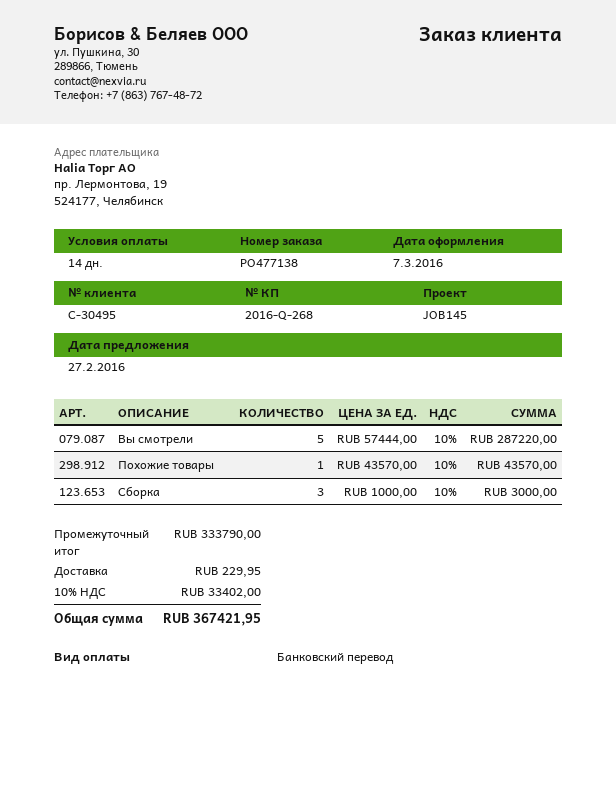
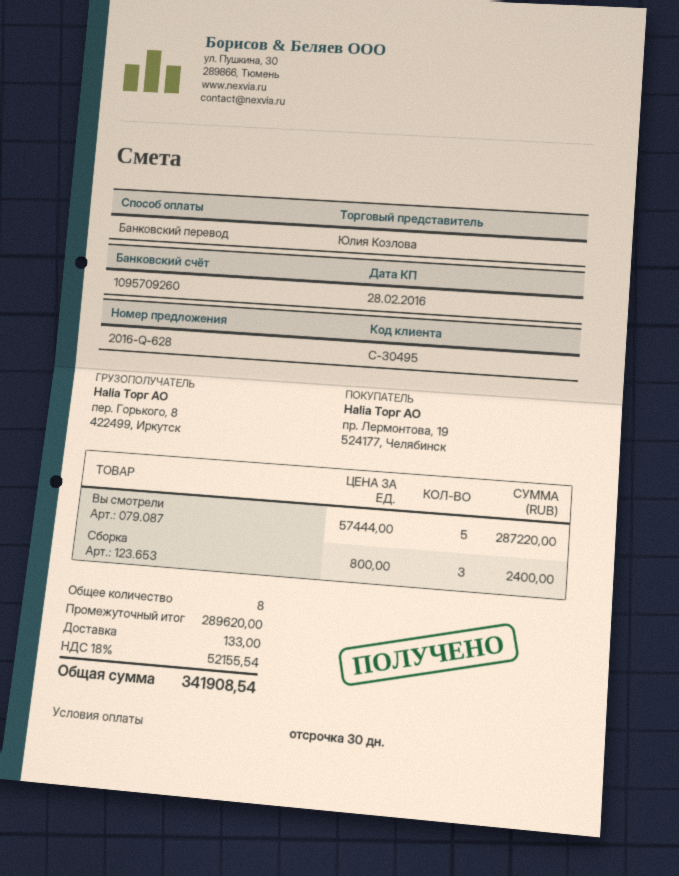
quote number: 2016-Q-268 -> 2016-Q-628
quote date: 2016-02-27 -> 2016-02-28
payment terms: 14 days -> 30 days
Похожие товары: 1 x 43570.00 = 43570.00 -> none
Сборка: 3 x 1000.00 = 3000.00 -> 3 x 800.00 = 2400.00
subtotal: 333790.00 -> 289620.00
shipping: 229.95 -> 133.00
tax: 10% = 33402.00 -> 18% = 52155.54
total: 367421.95 -> 341908.54

